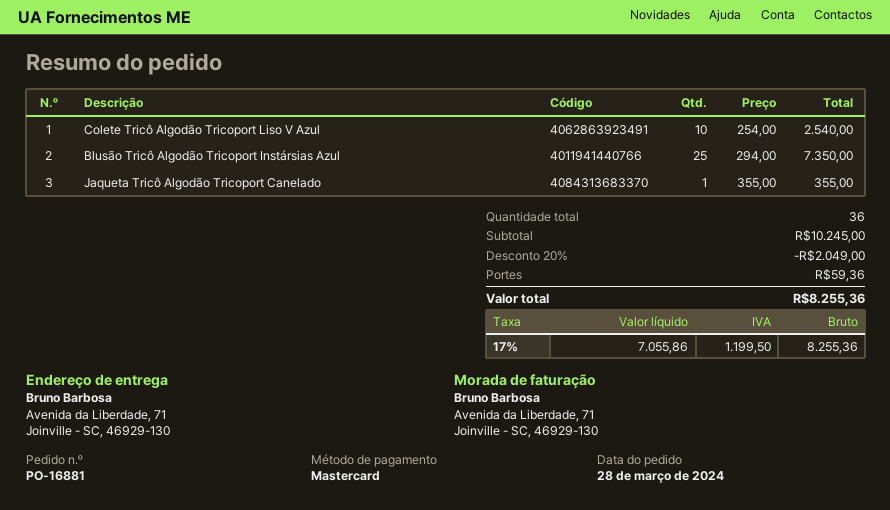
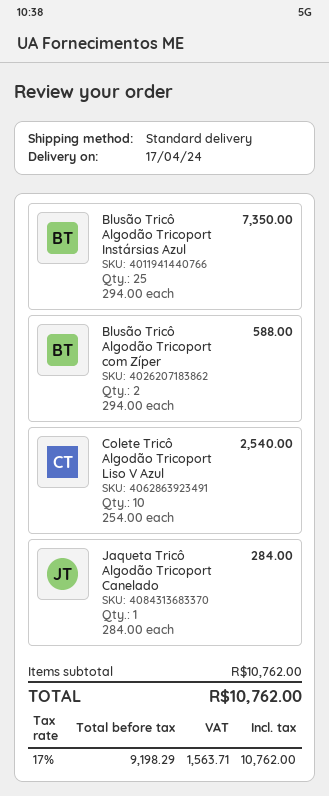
Jaqueta Tricô Algodão Tricoport Canelado: 1 x 355.00 = 355.00 -> 1 x 284.00 = 284.00
Blusão Tricô Algodão Tricoport com Zíper: none -> 2 x 294.00 = 588.00
subtotal: 10245.00 -> 10762.00
discount: 20% = 2049.00 -> none
shipping: 59.36 -> none
net: 7055.86 -> 9198.29
tax: 17% = 1199.50 -> 17% = 1563.71
total: 8255.36 -> 10762.00

